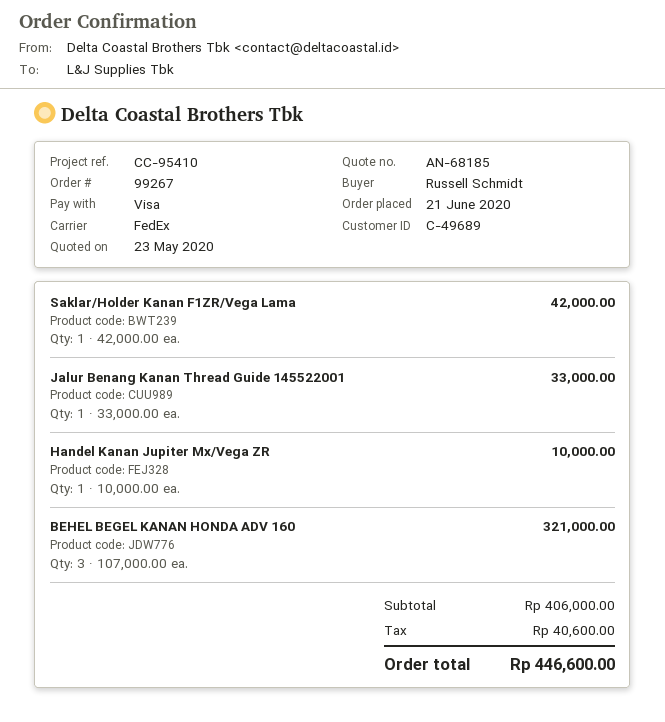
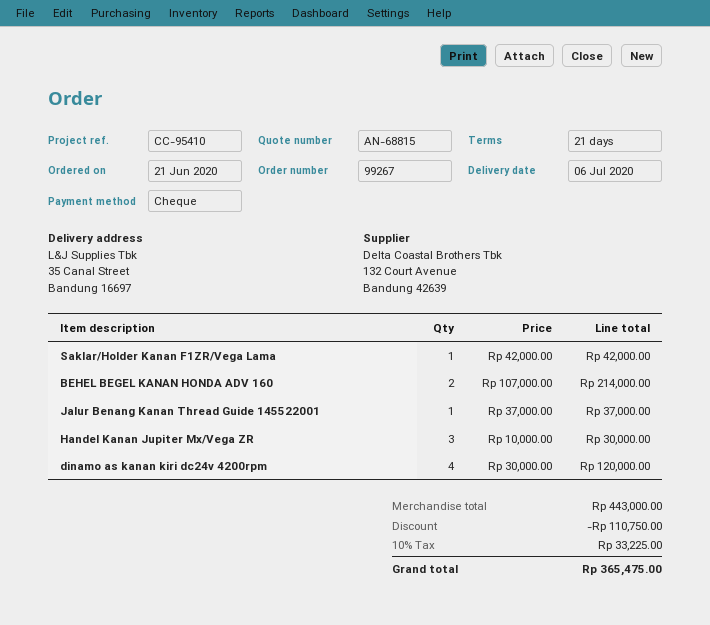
quote number: AN-68185 -> AN-68815
payment method: Visa -> cheque
Jalur Benang Kanan Thread Guide 145522001: 1 x 33000.00 = 33000.00 -> 1 x 37000.00 = 37000.00
Handel Kanan Jupiter Mx/Vega ZR: 1 x 10000.00 = 10000.00 -> 3 x 10000.00 = 30000.00
BEHEL BEGEL KANAN HONDA ADV 160: 3 x 107000.00 = 321000.00 -> 2 x 107000.00 = 214000.00
dinamo as kanan kiri dc24v 4200rpm: none -> 4 x 30000.00 = 120000.00
subtotal: 406000.00 -> 443000.00
discount: none -> 110750.00
tax: 40600.00 -> 33225.00
total: 446600.00 -> 365475.00

